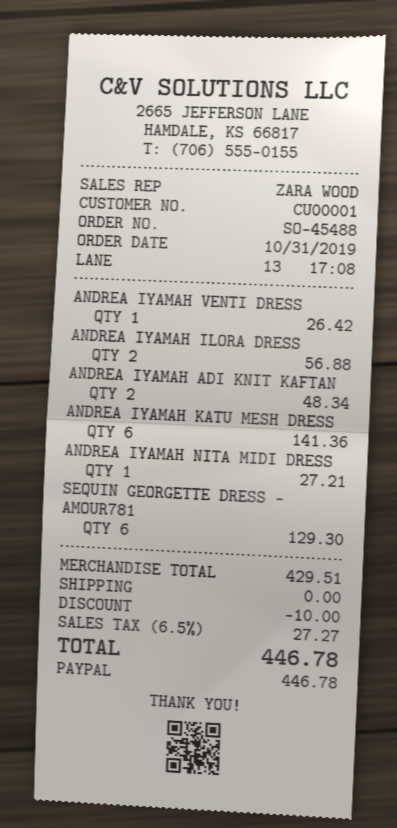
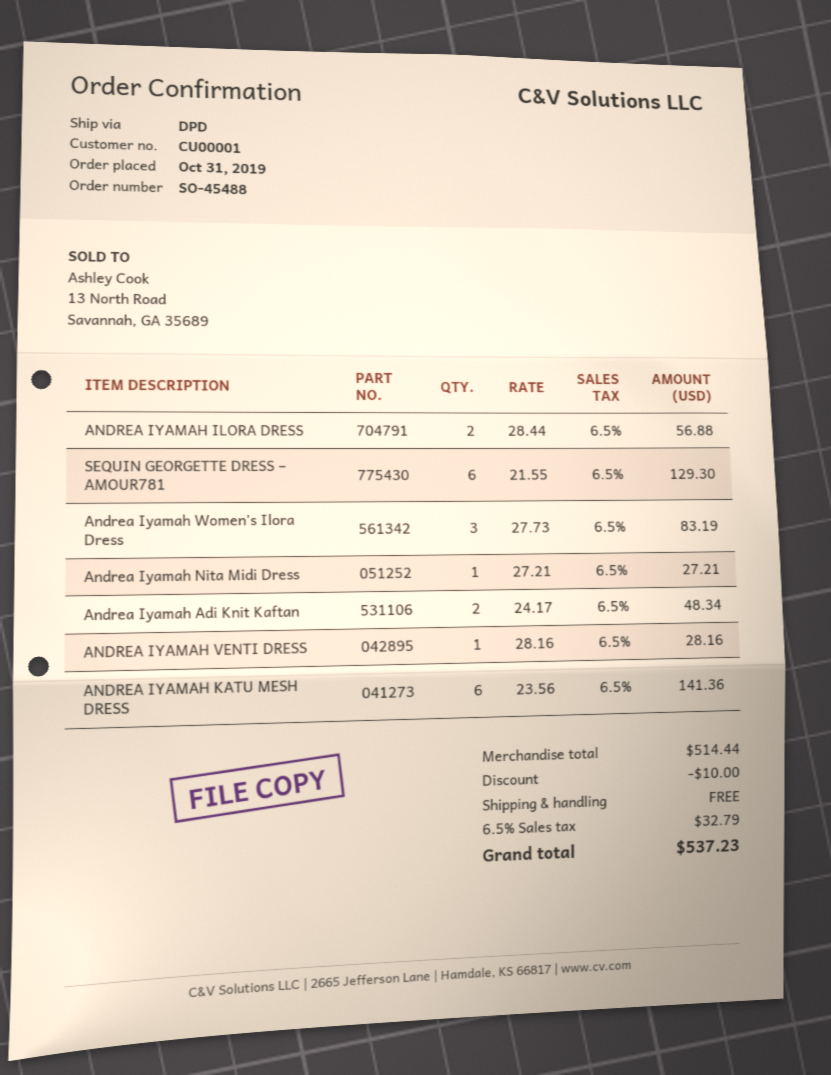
ANDREA IYAMAH VENTI DRESS: 1 for 26.42 -> 1 for 28.16
Andrea Iyamah Women's Ilora Dress: none -> 3 for 83.19
subtotal: 429.51 -> 514.44
tax: 6.5% = 27.27 -> 6.5% = 32.79
total: 446.78 -> 537.23

